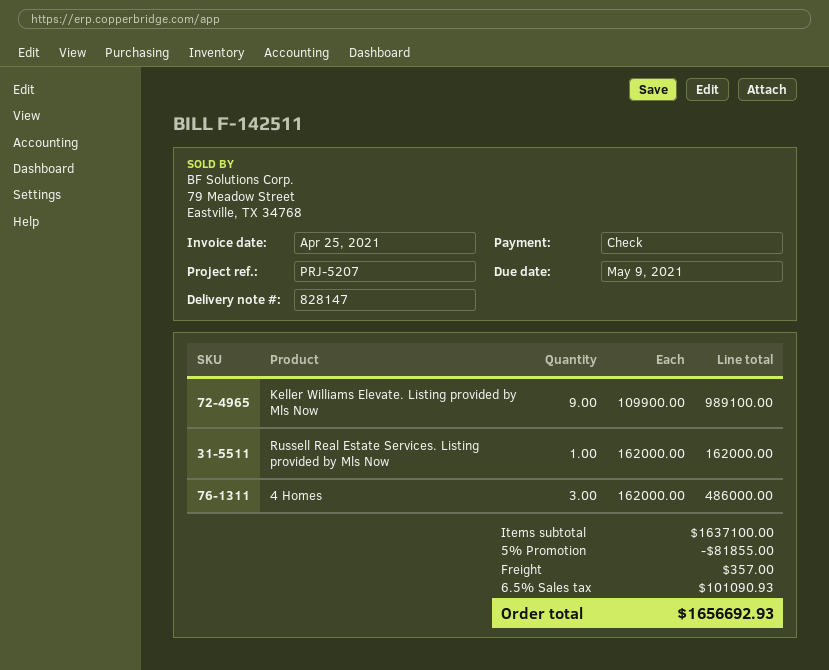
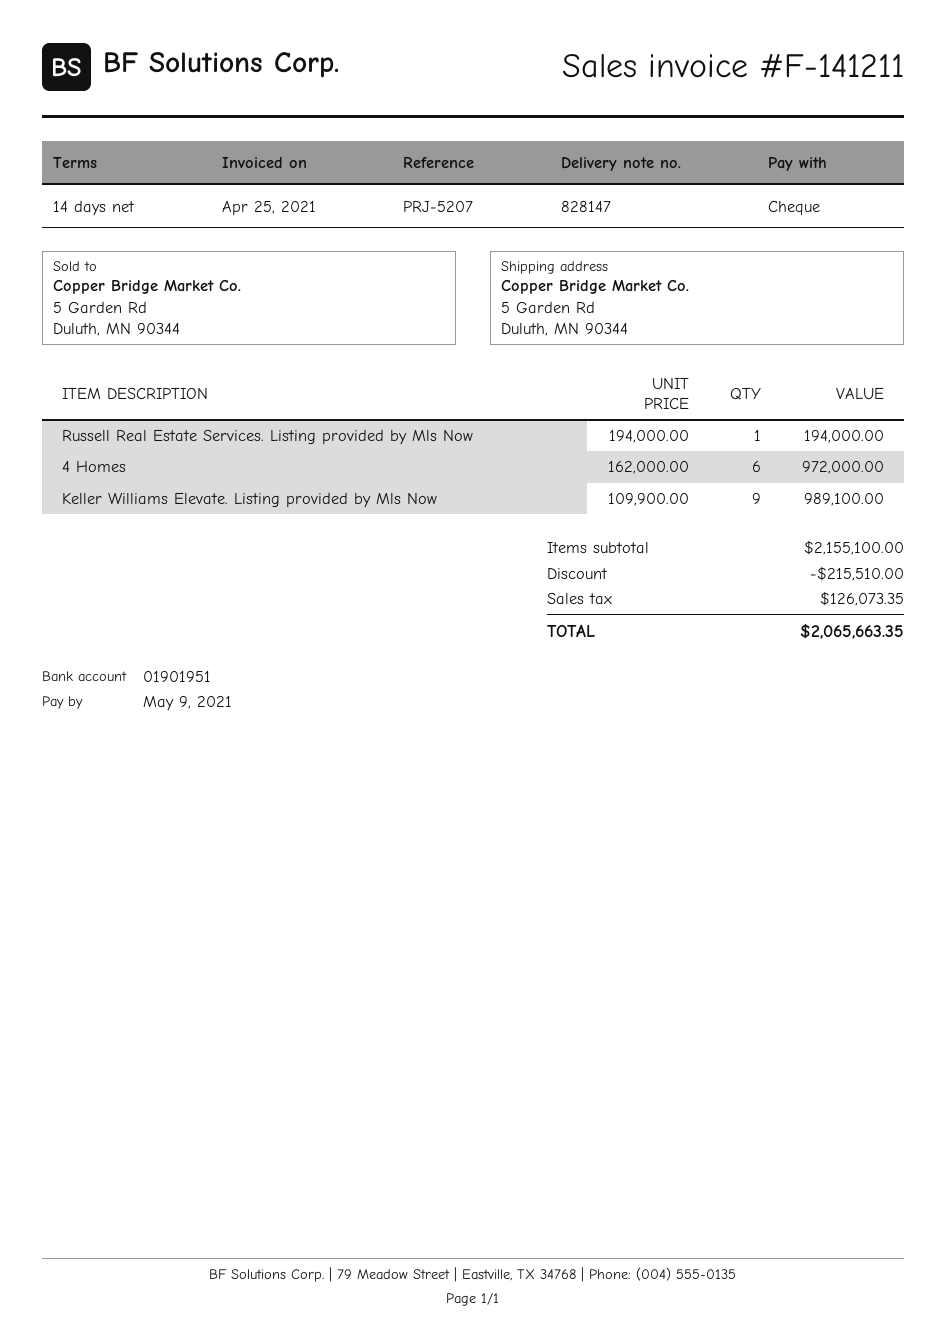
invoice number: F-142511 -> F-141211
Russell Real Estate Services. Listing provided by Mls Now: 1 x 162000.00 = 162000.00 -> 1 x 194000.00 = 194000.00
4 Homes: 3 x 162000.00 = 486000.00 -> 6 x 162000.00 = 972000.00
subtotal: 1637100.00 -> 2155100.00
discount: 81855.00 -> 215510.00
shipping: 357.00 -> none
tax: 101090.93 -> 126073.35
total: 1656692.93 -> 2065663.35

